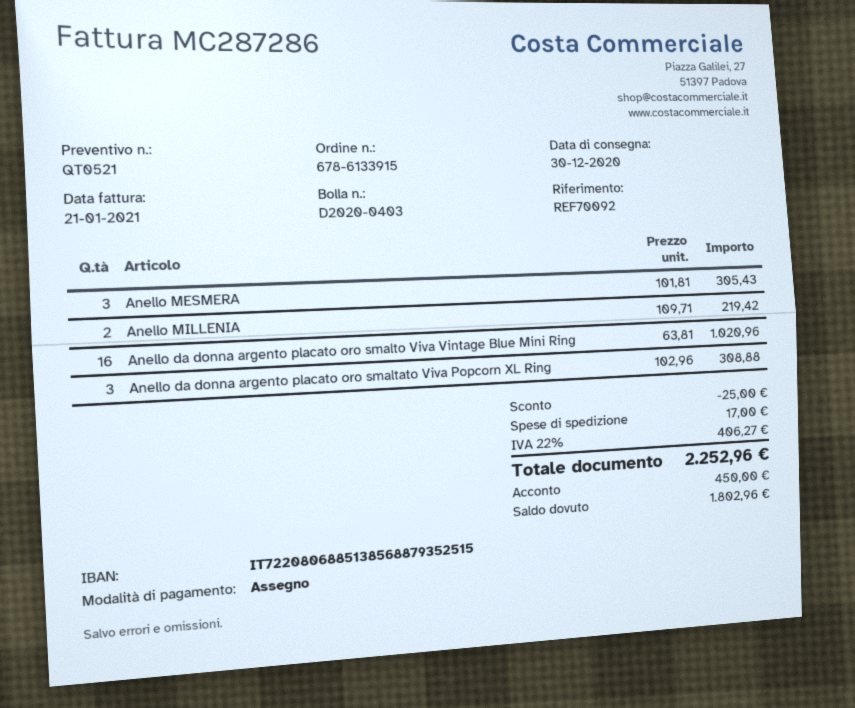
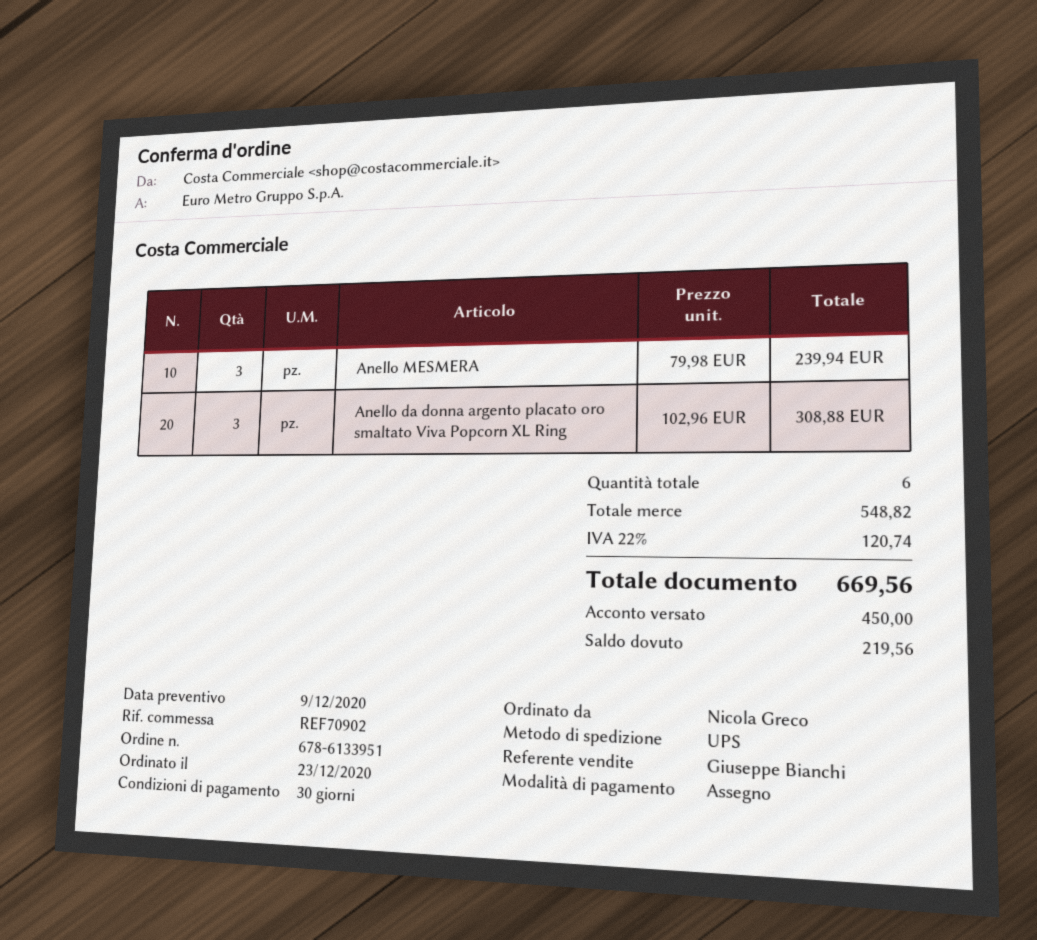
order number: 678-6133915 -> 678-6133951
reference: REF70092 -> REF70902
Anello MESMERA: 3 x 101.81 = 305.43 -> 3 x 79.98 = 239.94
Anello MILLENIA: 2 x 109.71 = 219.42 -> none
Anello da donna argento placato oro smalto Viva Vintage Blue Mini Ring: 16 x 63.81 = 1020.96 -> none
discount: 25.00 -> none
shipping: 17.00 -> none
tax: 22% = 406.27 -> 22% = 120.74
total: 2252.96 -> 669.56
balance: 1802.96 -> 219.56

